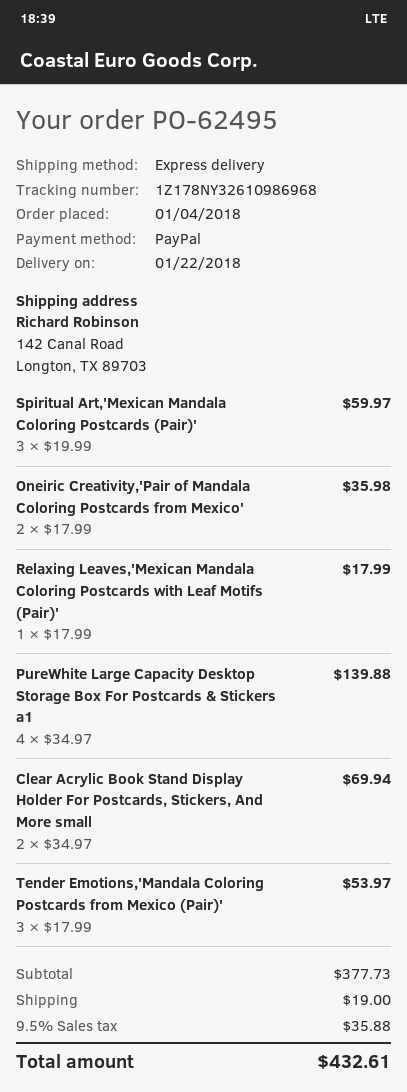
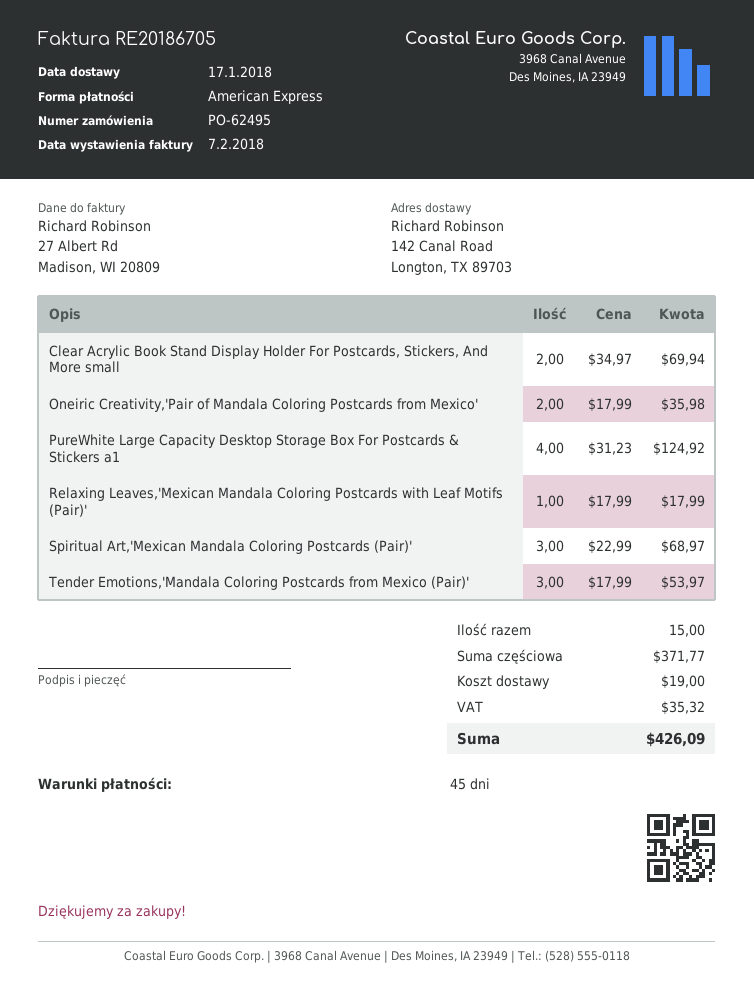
delivery date: 2018-01-22 -> 2018-01-17
payment method: PayPal -> American Express
Spiritual Art,'Mexican Mandala Coloring Postcards (Pair)': 3 x 19.99 = 59.97 -> 3 x 22.99 = 68.97
PureWhite Large Capacity Desktop Storage Box For Postcards & Stickers a1: 4 x 34.97 = 139.88 -> 4 x 31.23 = 124.92
subtotal: 377.73 -> 371.77
tax: 35.88 -> 35.32
total: 432.61 -> 426.09

